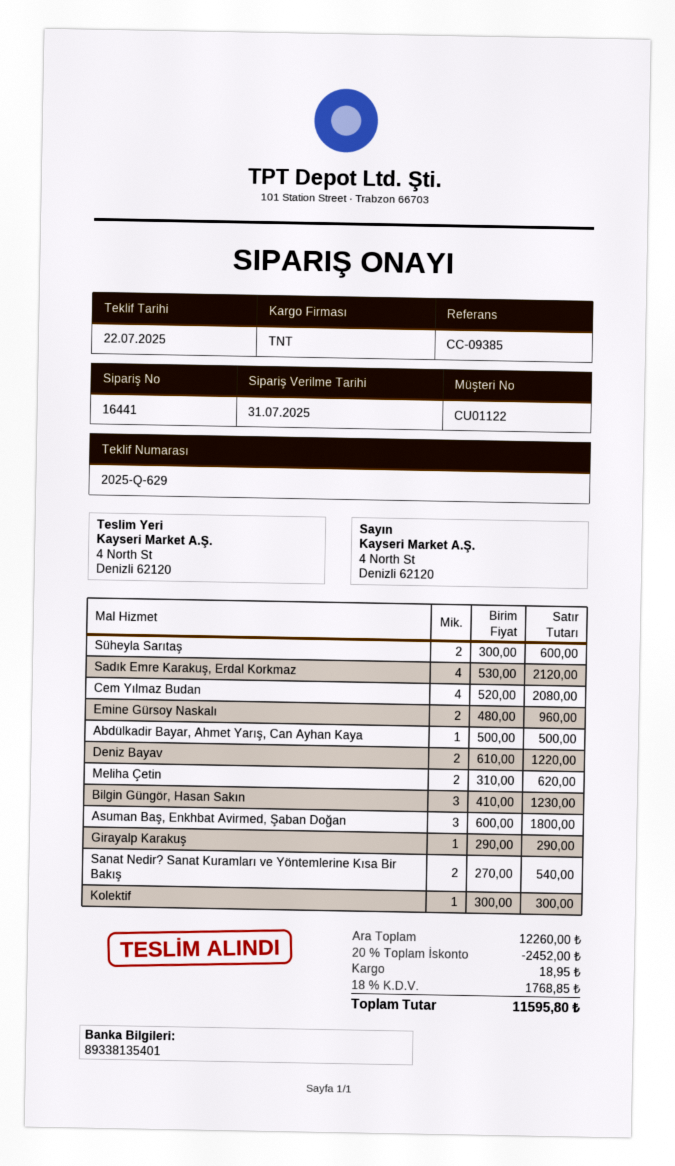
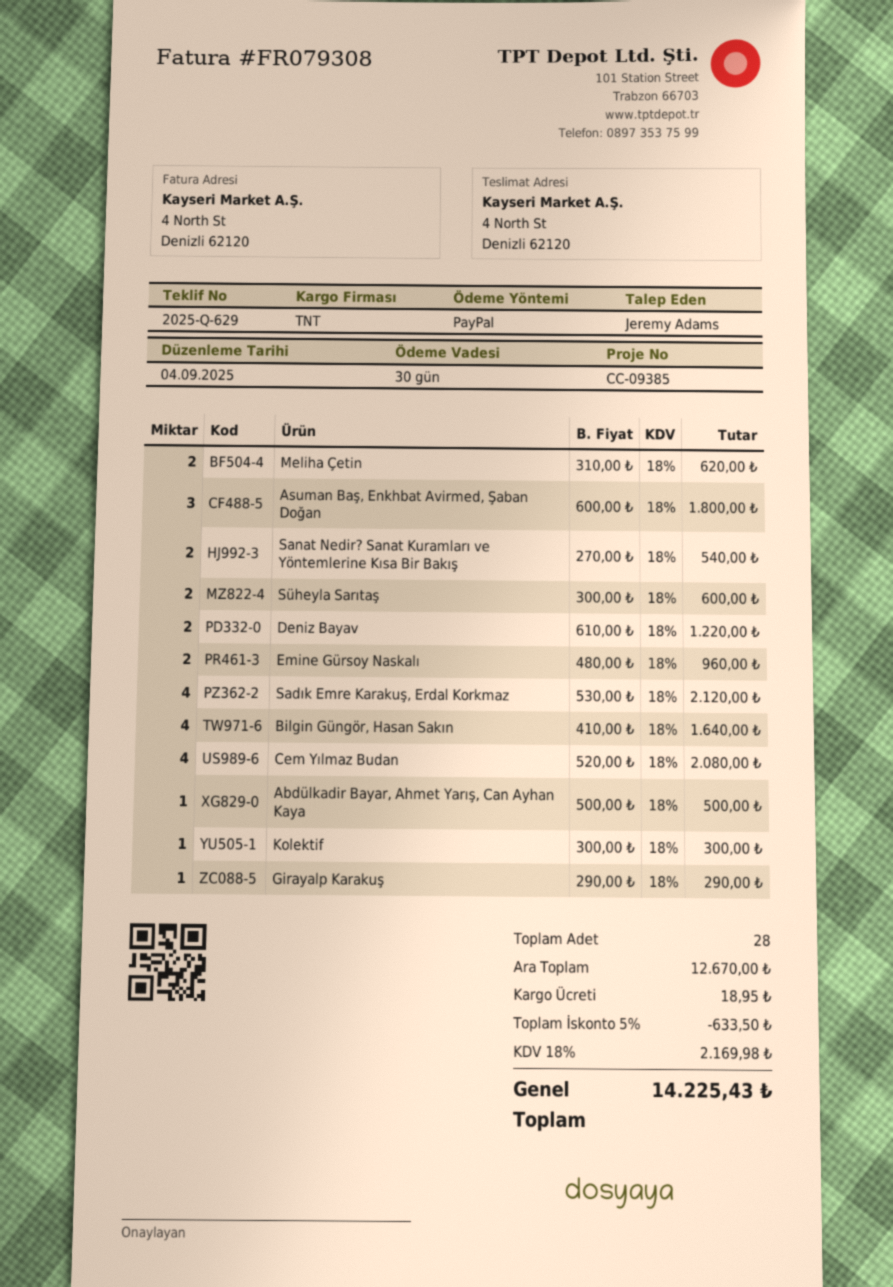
Bilgin Güngör, Hasan Sakın: 3 x 410.00 = 1230.00 -> 4 x 410.00 = 1640.00
subtotal: 12260.00 -> 12670.00
discount: 20% = 2452.00 -> 5% = 633.50
tax: 18% = 1768.85 -> 18% = 2169.98
total: 11595.80 -> 14225.43

